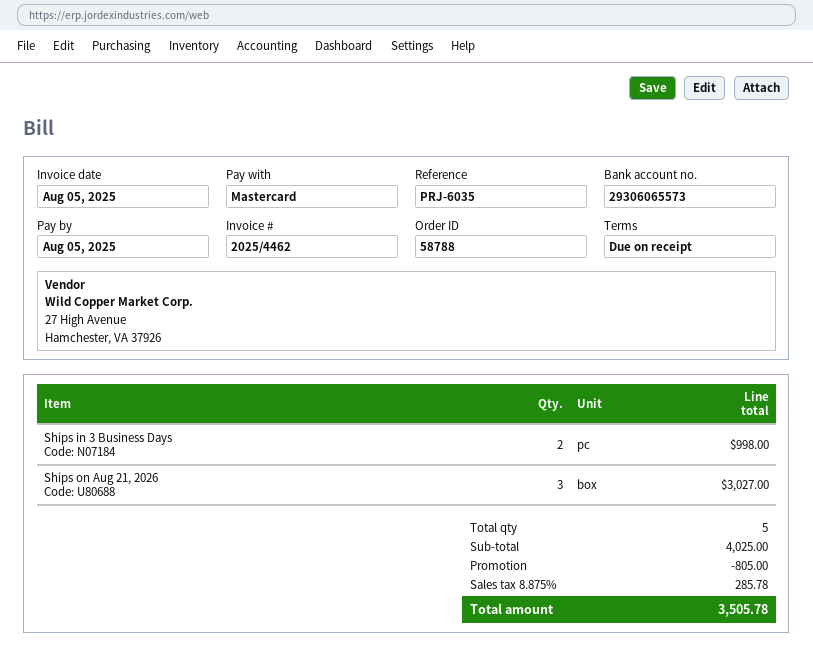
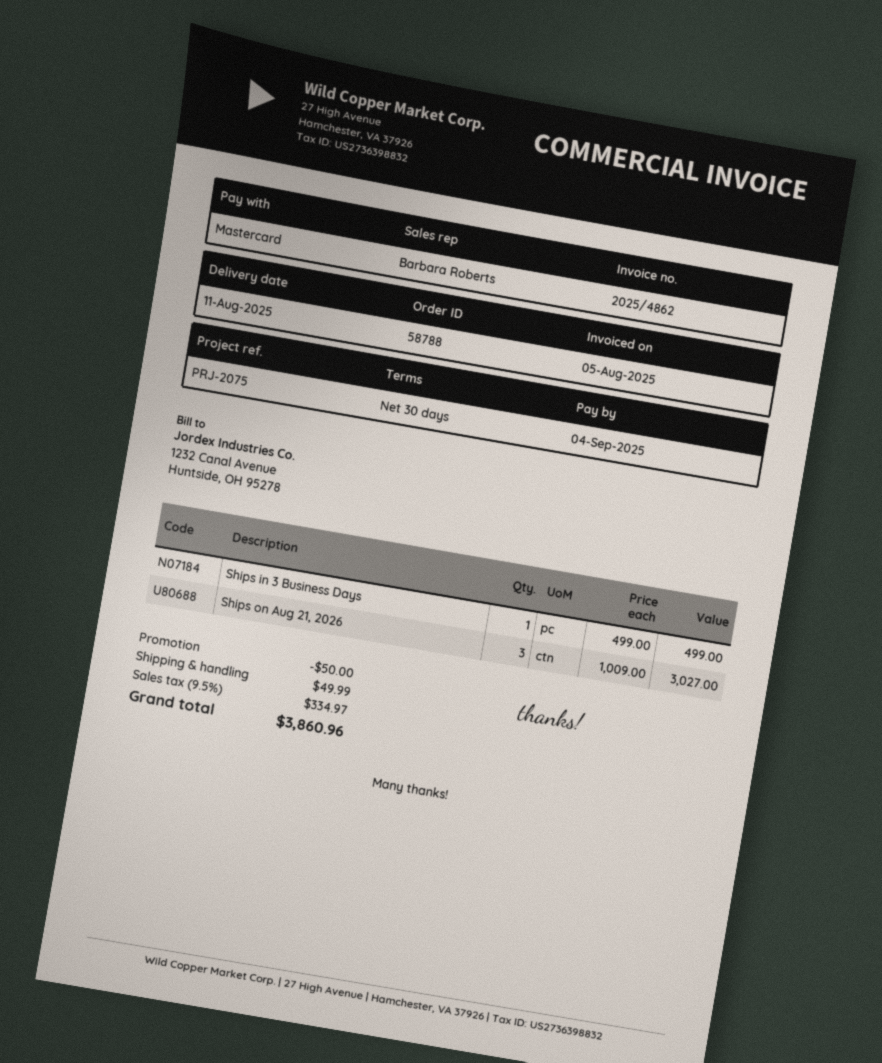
invoice number: 2025/4462 -> 2025/4862
payment terms: on receipt -> 30 days
due date: 2025-08-05 -> 2025-09-04
reference: PRJ-6035 -> PRJ-2075
Ships in 3 Business Days: 2 for 998.00 -> 1 for 499.00
discount: 805.00 -> 50.00
shipping: none -> 49.99
tax: 8.875% = 285.78 -> 9.5% = 334.97
total: 3505.78 -> 3860.96

